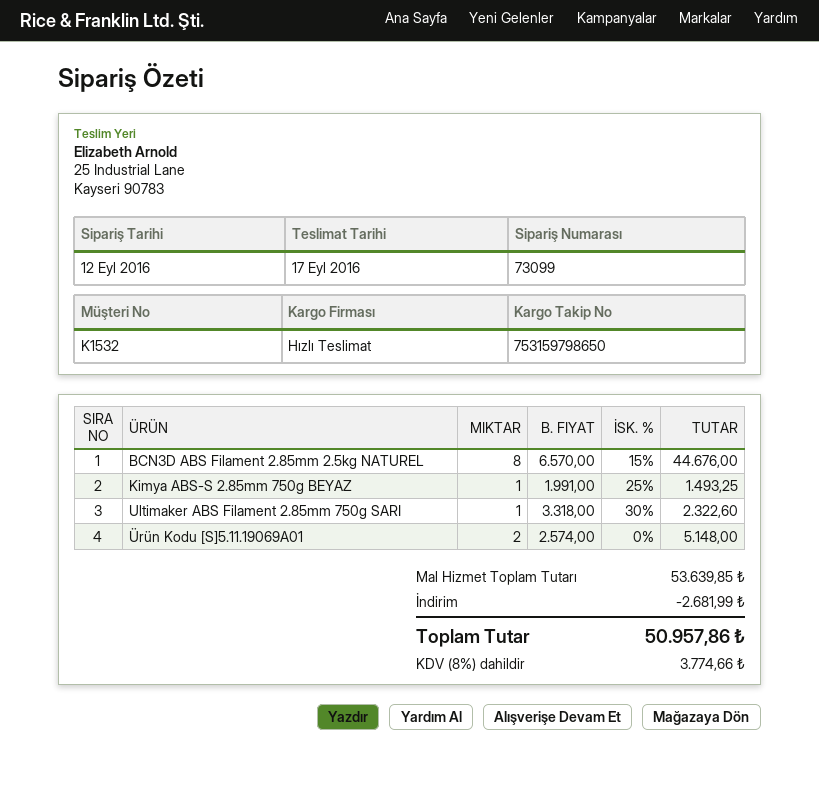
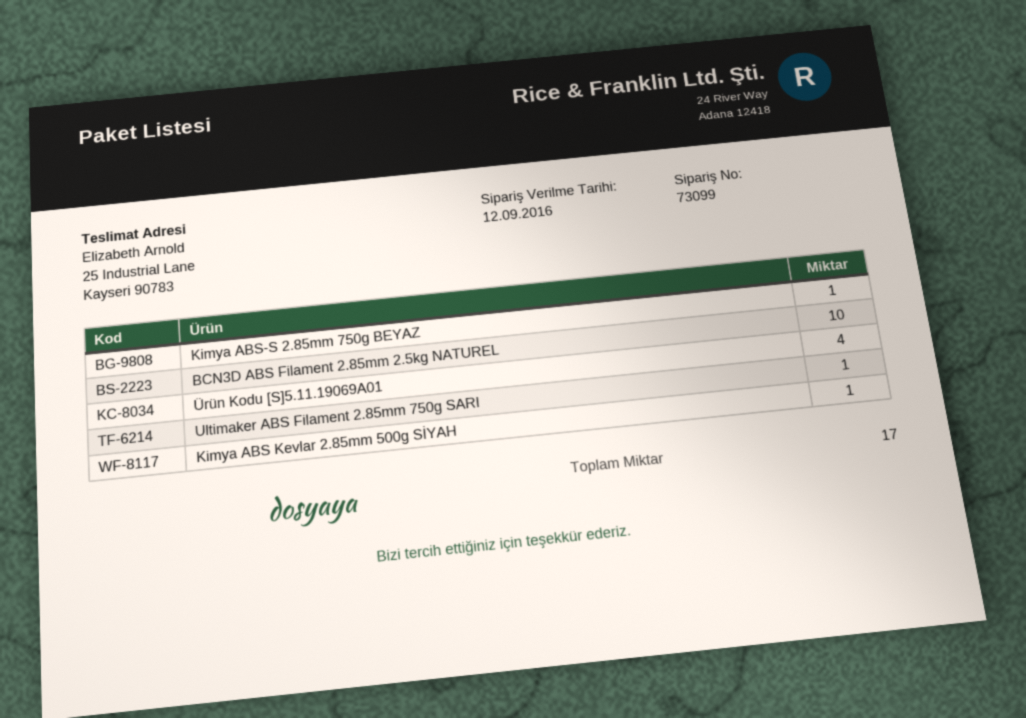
BCN3D ABS Filament 2.85mm 2.5kg NATUREL: 8 -> 10
Ürün Kodu [S]5.11.19069A01: 2 -> 4
Kimya ABS Kevlar 2.85mm 500g SİYAH: none -> 1

